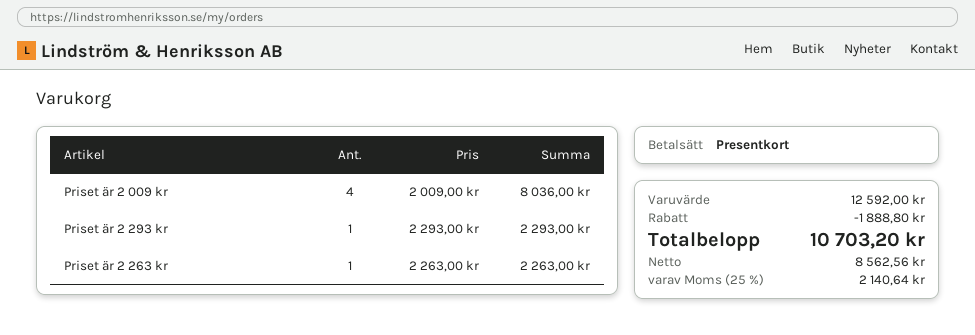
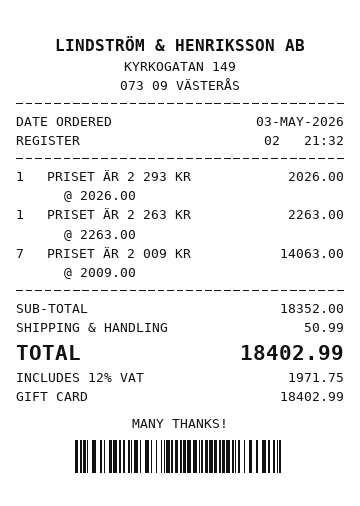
Priset är 2 009 kr: 4 x 2009.00 = 8036.00 -> 7 x 2009.00 = 14063.00
Priset är 2 293 kr: 1 x 2293.00 = 2293.00 -> 1 x 2026.00 = 2026.00
subtotal: 12592.00 -> 18352.00
discount: 1888.80 -> none
shipping: none -> 50.99
tax: 25% = 2140.64 -> 12% = 1971.75
total: 10703.20 -> 18402.99

